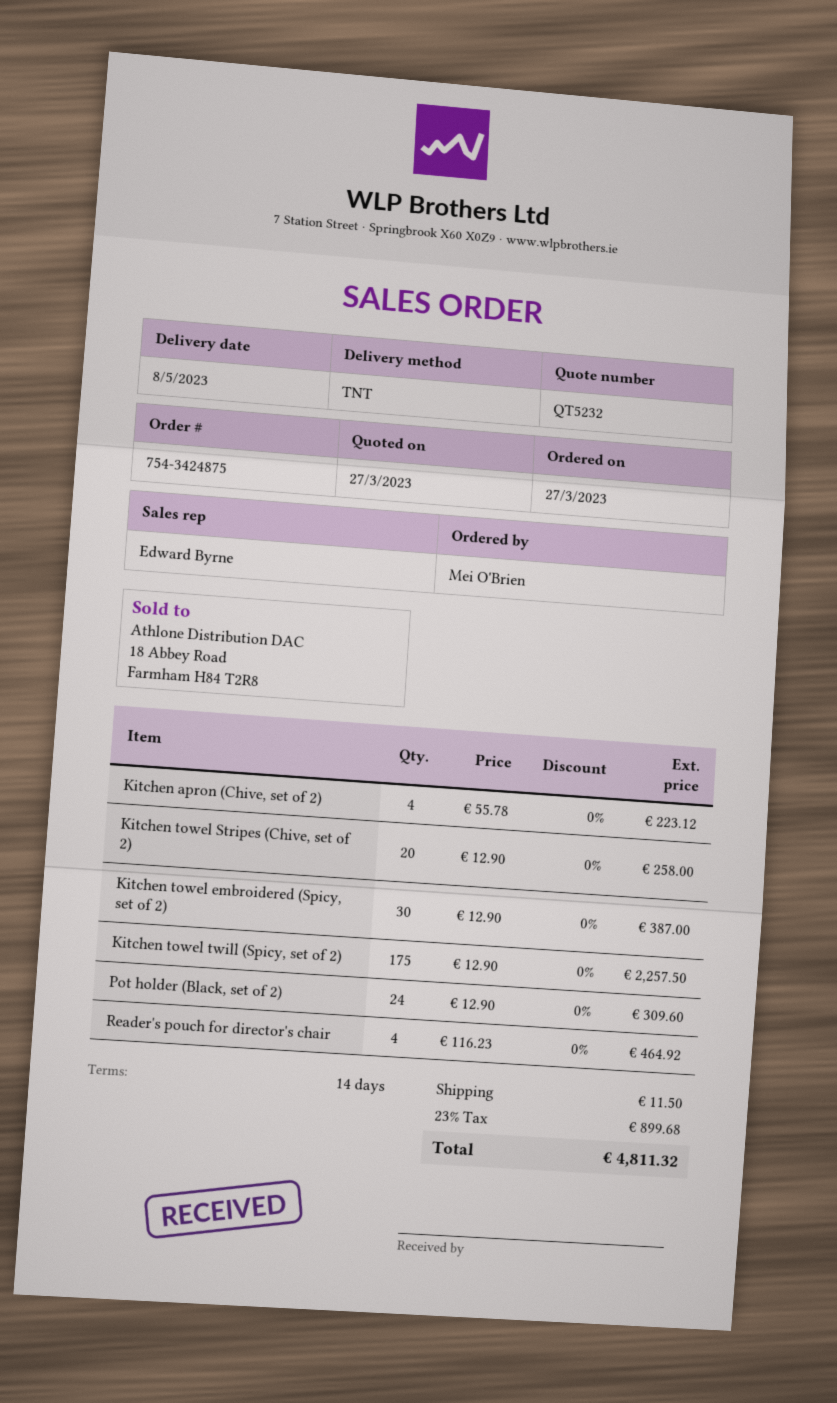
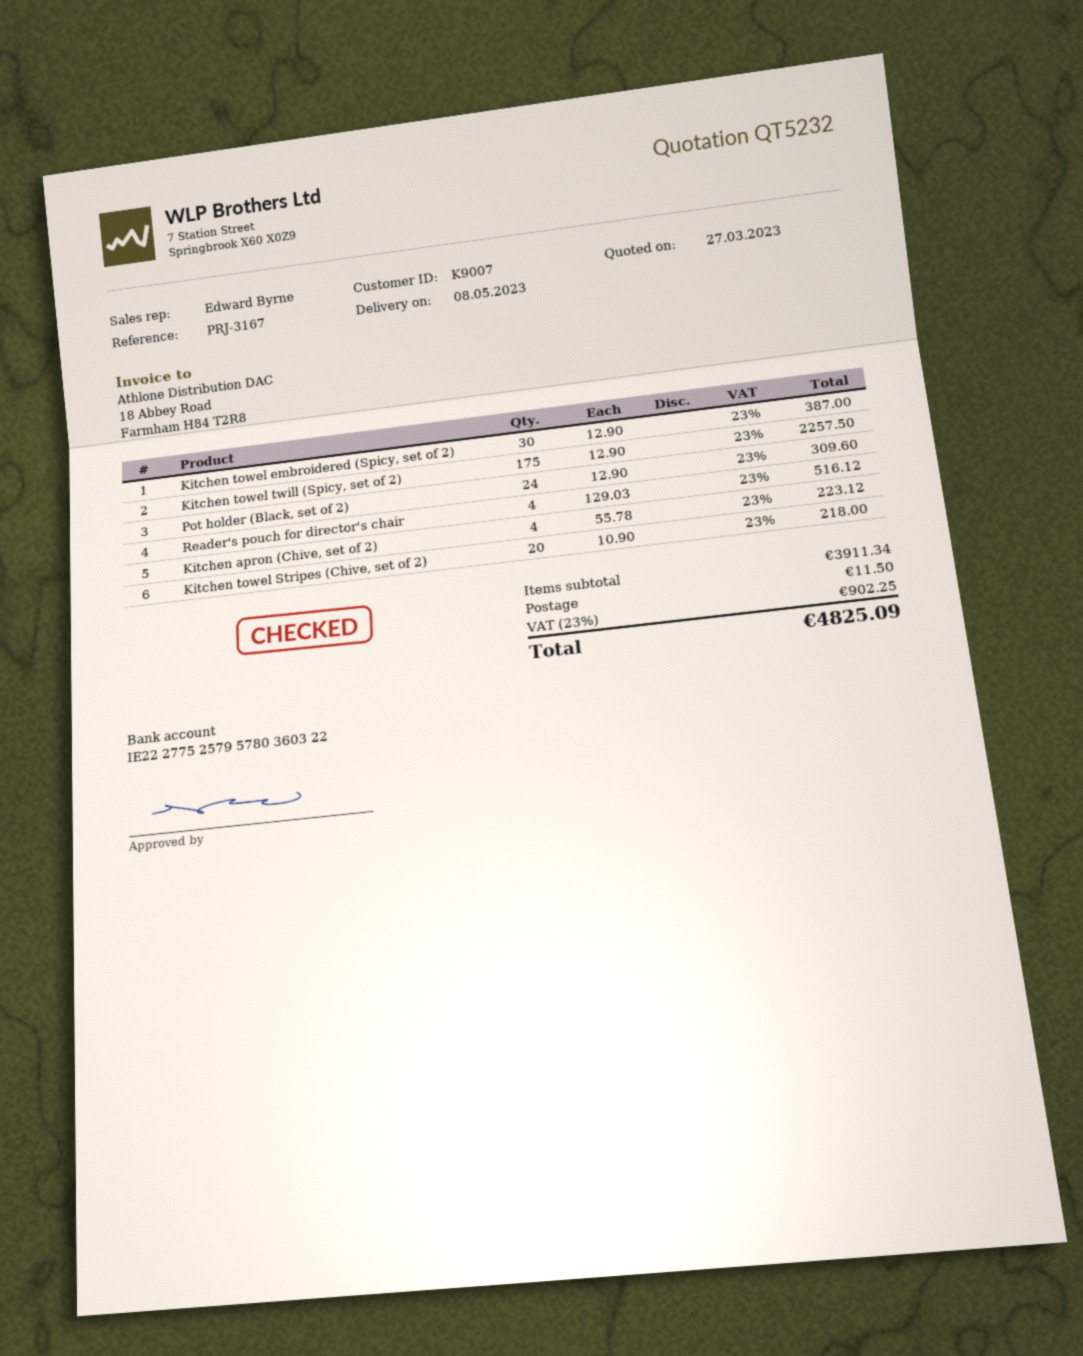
Kitchen towel Stripes (Chive, set of 2): 20 x 12.90 = 258.00 -> 20 x 10.90 = 218.00
Reader's pouch for director's chair: 4 x 116.23 = 464.92 -> 4 x 129.03 = 516.12
tax: 23% = 899.68 -> 23% = 902.25
total: 4811.32 -> 4825.09

